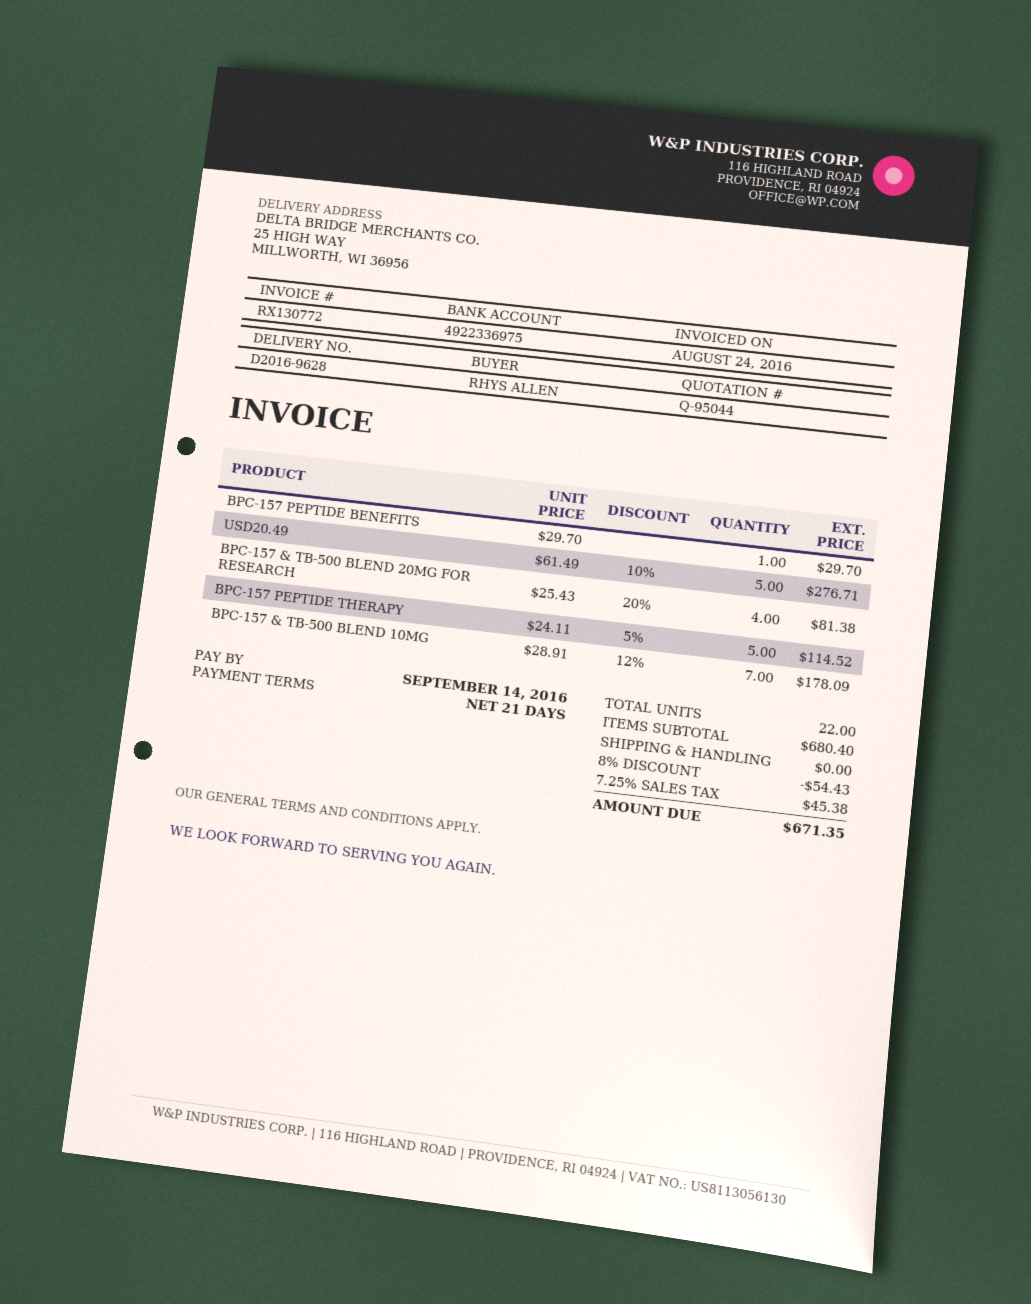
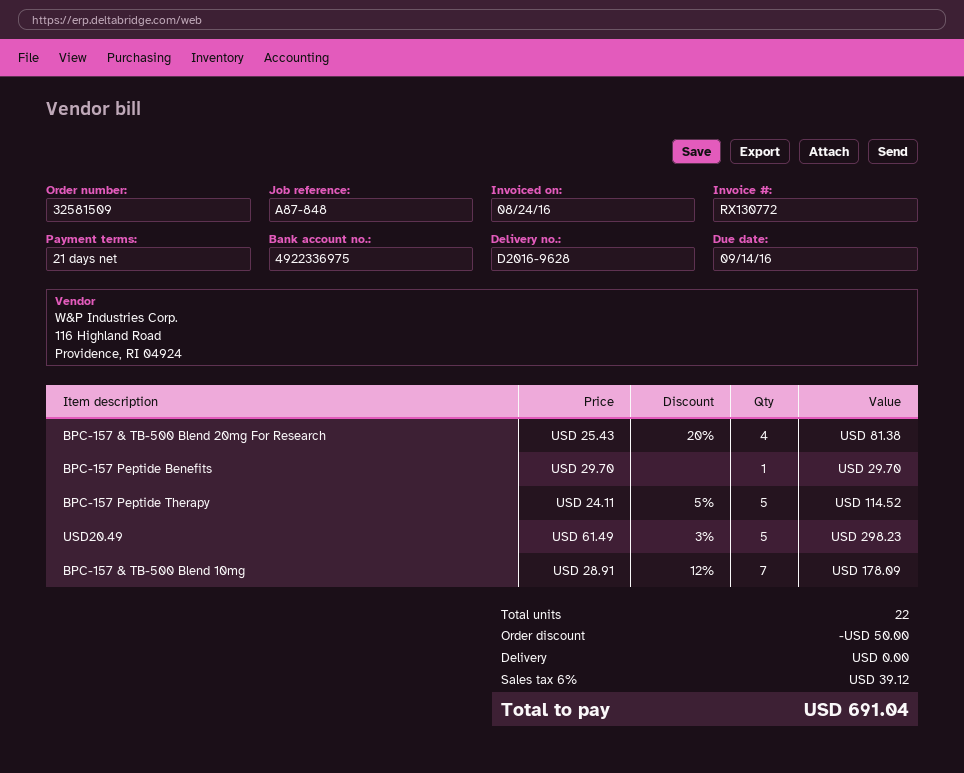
USD20.49: 5 x 61.49 - 10% = 276.71 -> 5 x 61.49 - 3% = 298.23
discount: 54.43 -> 50.00
tax: 7.25% = 45.38 -> 6% = 39.12
total: 671.35 -> 691.04

